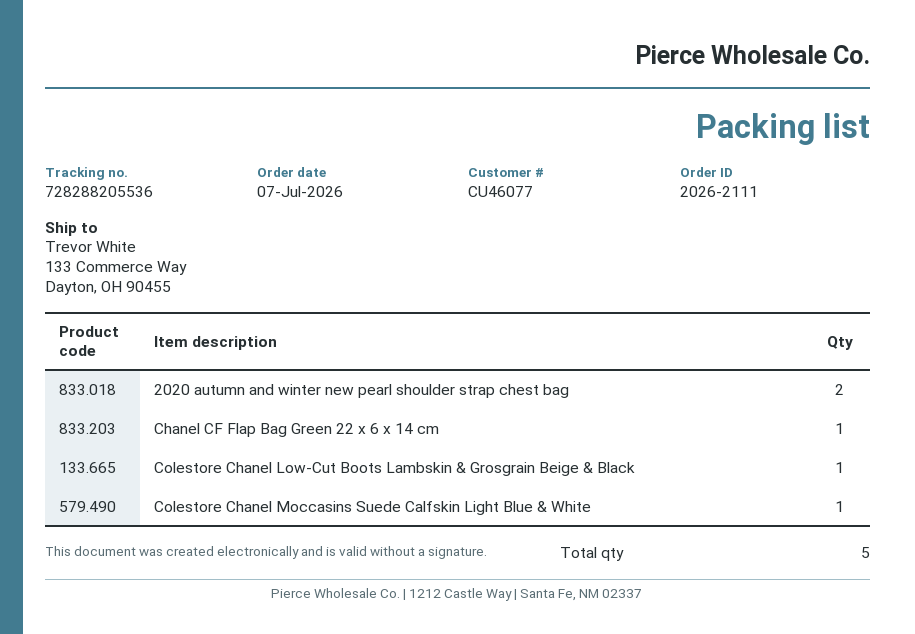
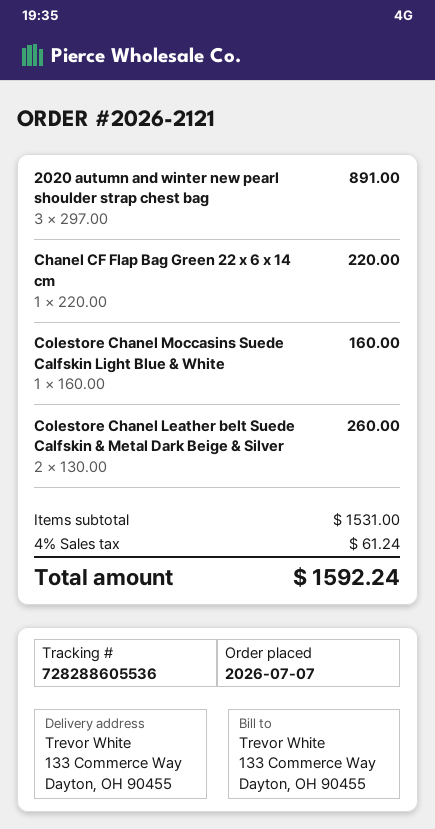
order number: 2026-2111 -> 2026-2121
tracking number: 728288205536 -> 728288605536
2020 autumn and winter new pearl shoulder strap chest bag: 2 -> 3
Colestore Chanel Low-Cut Boots Lambskin & Grosgrain Beige & Black: 1 -> none
Colestore Chanel Leather belt Suede Calfskin & Metal Dark Beige & Silver: none -> 2

